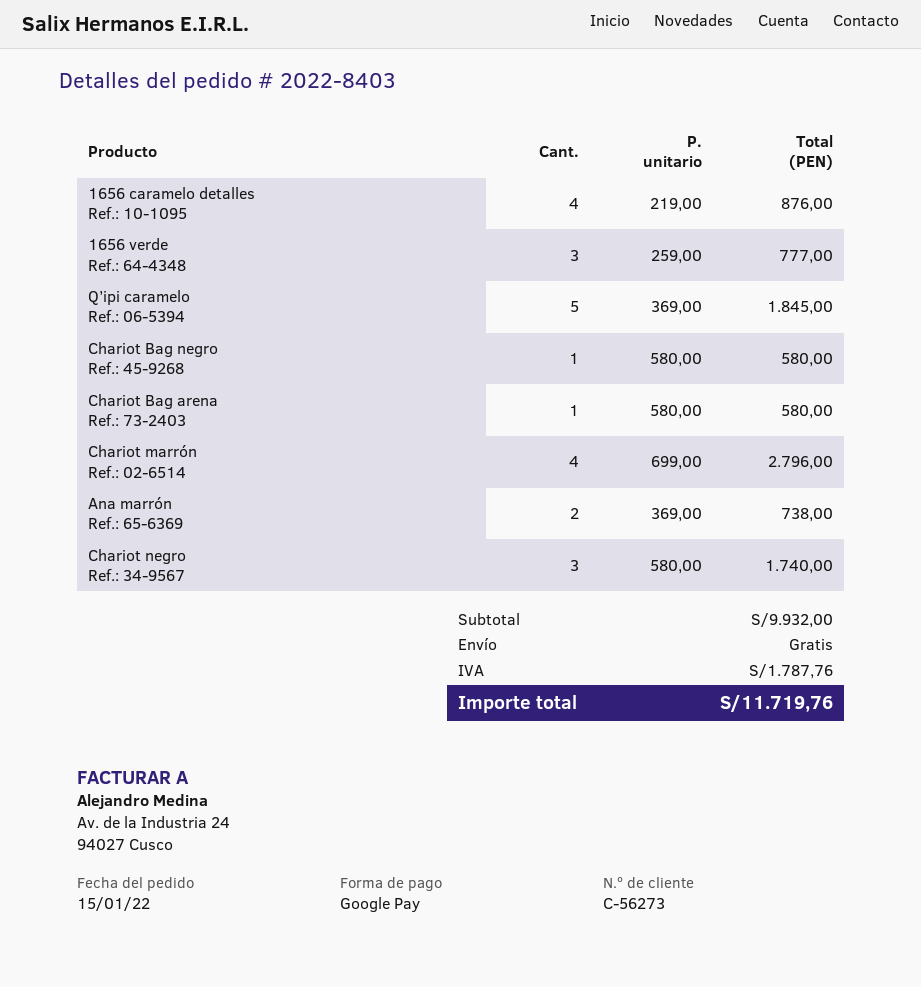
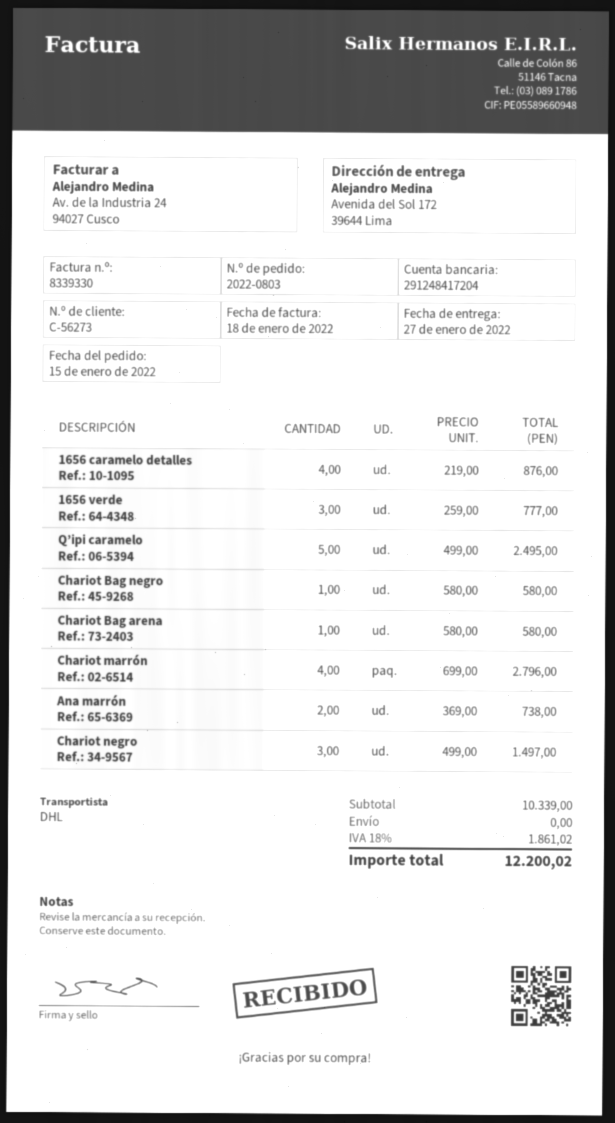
order number: 2022-8403 -> 2022-0803
Q’ipi caramelo: 5 x 369.00 = 1845.00 -> 5 x 499.00 = 2495.00
Chariot negro: 3 x 580.00 = 1740.00 -> 3 x 499.00 = 1497.00
subtotal: 9932.00 -> 10339.00
tax: 1787.76 -> 1861.02
total: 11719.76 -> 12200.02

